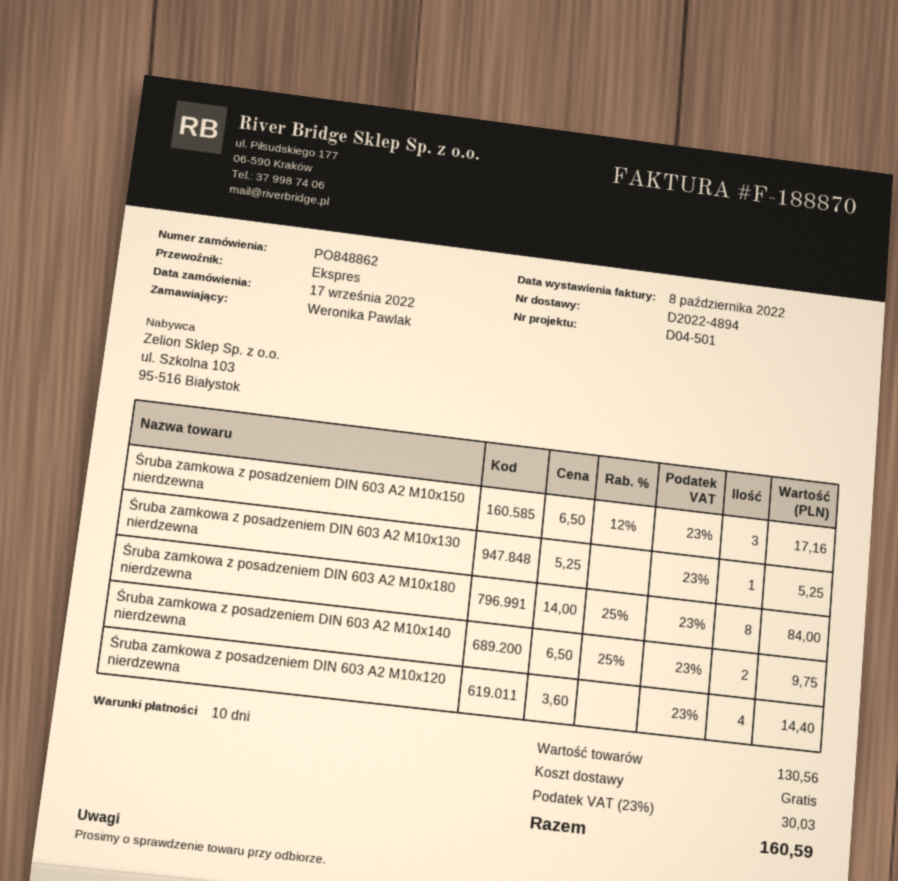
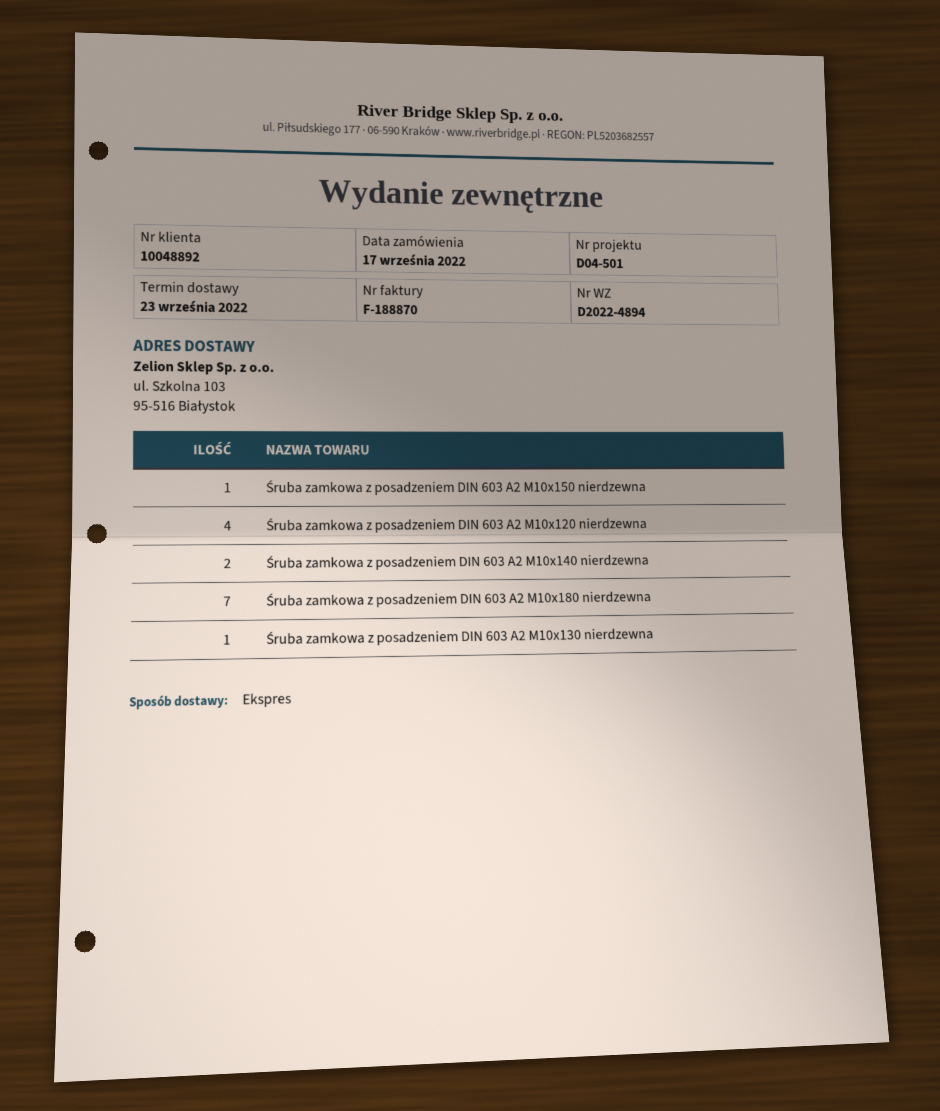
Śruba zamkowa z posadzeniem DIN 603 A2 M10x150 nierdzewna: 3 -> 1
Śruba zamkowa z posadzeniem DIN 603 A2 M10x180 nierdzewna: 8 -> 7

